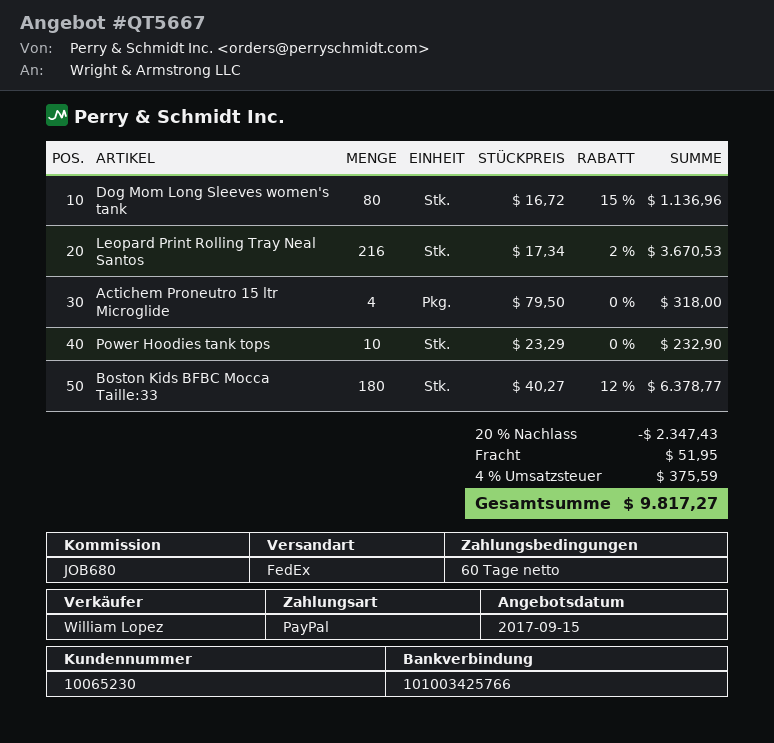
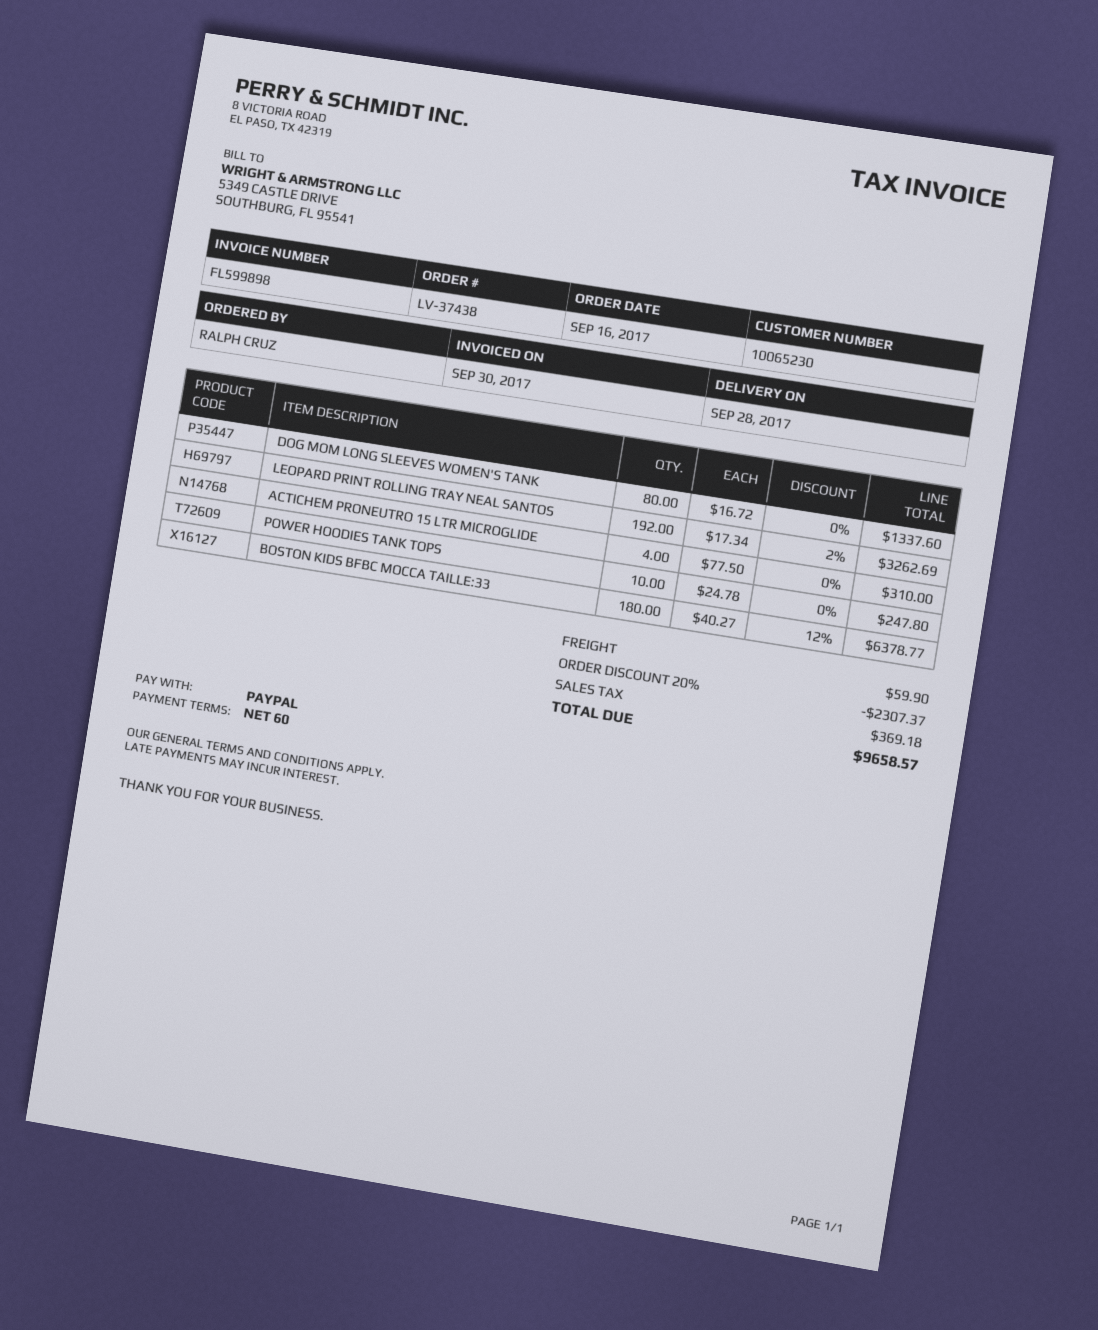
Dog Mom Long Sleeves women's tank: 80 x 16.72 - 15% = 1136.96 -> 80 x 16.72 = 1337.60
Leopard Print Rolling Tray Neal Santos: 216 x 17.34 - 2% = 3670.53 -> 192 x 17.34 - 2% = 3262.69
Actichem Proneutro 15 ltr Microglide: 4 x 79.50 = 318.00 -> 4 x 77.50 = 310.00
Power Hoodies tank tops: 10 x 23.29 = 232.90 -> 10 x 24.78 = 247.80
discount: 20% = 2347.43 -> 20% = 2307.37
shipping: 51.95 -> 59.90
tax: 375.59 -> 369.18
total: 9817.27 -> 9658.57

